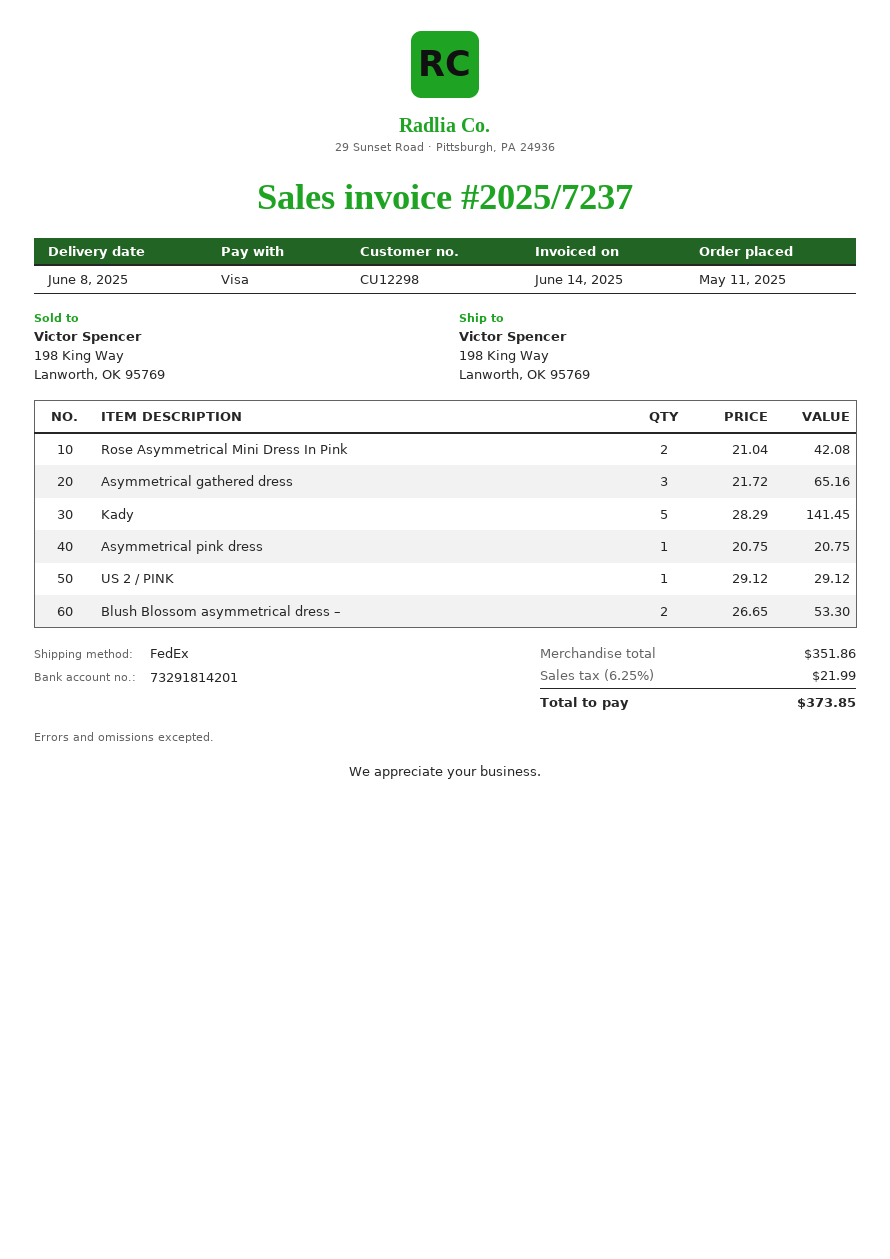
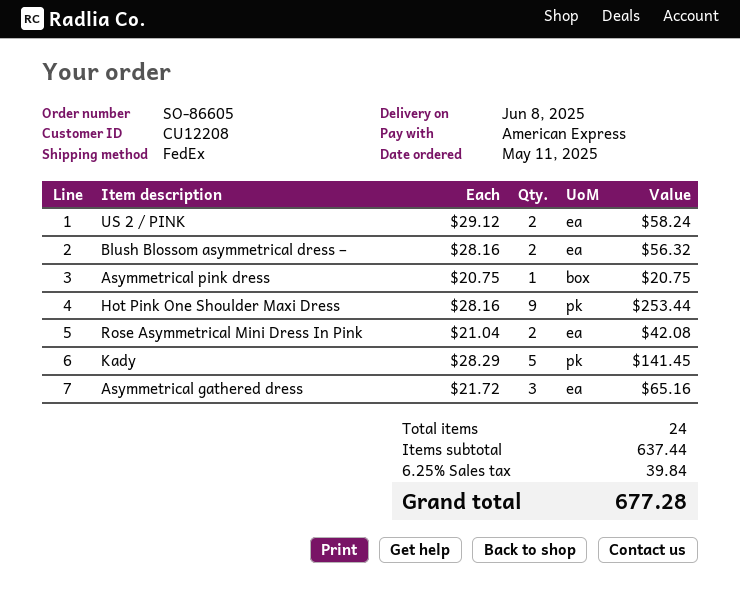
customer number: CU12298 -> CU12208
payment method: Visa -> American Express
US 2 / PINK: 1 x 29.12 = 29.12 -> 2 x 29.12 = 58.24
Blush Blossom asymmetrical dress –: 2 x 26.65 = 53.30 -> 2 x 28.16 = 56.32
Hot Pink One Shoulder Maxi Dress: none -> 9 x 28.16 = 253.44
subtotal: 351.86 -> 637.44
tax: 6.25% = 21.99 -> 6.25% = 39.84
total: 373.85 -> 677.28

